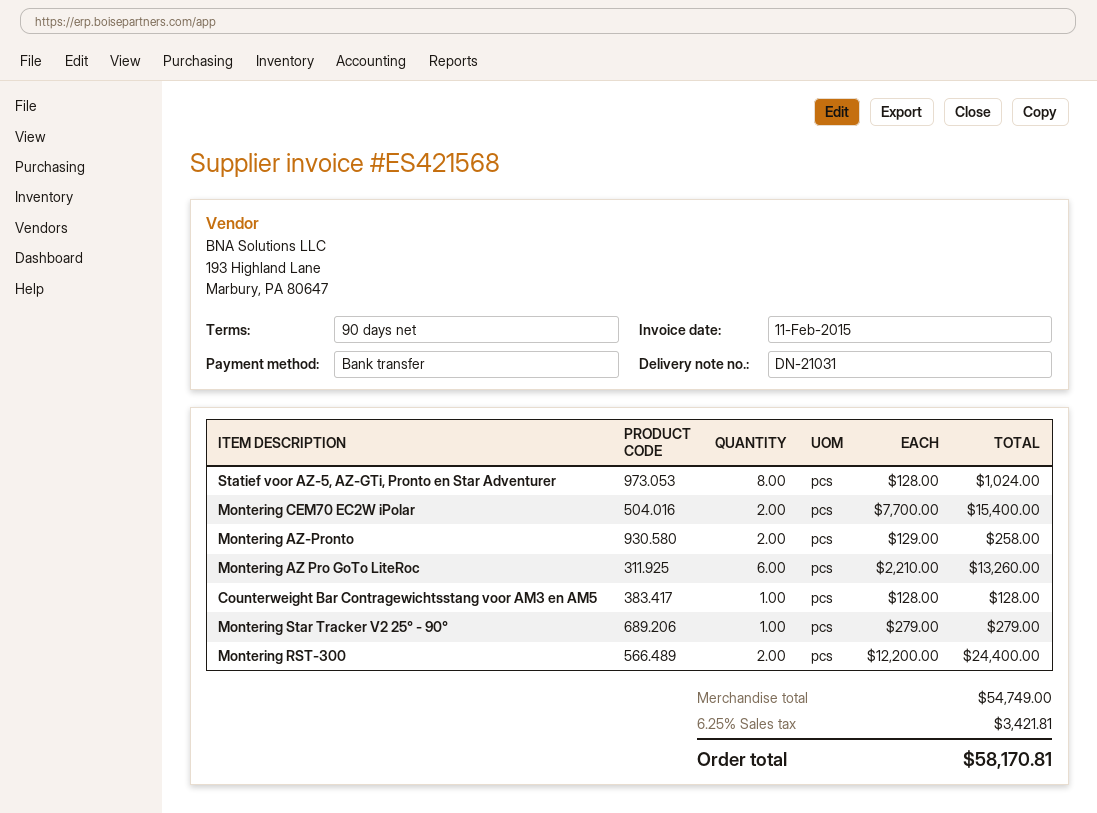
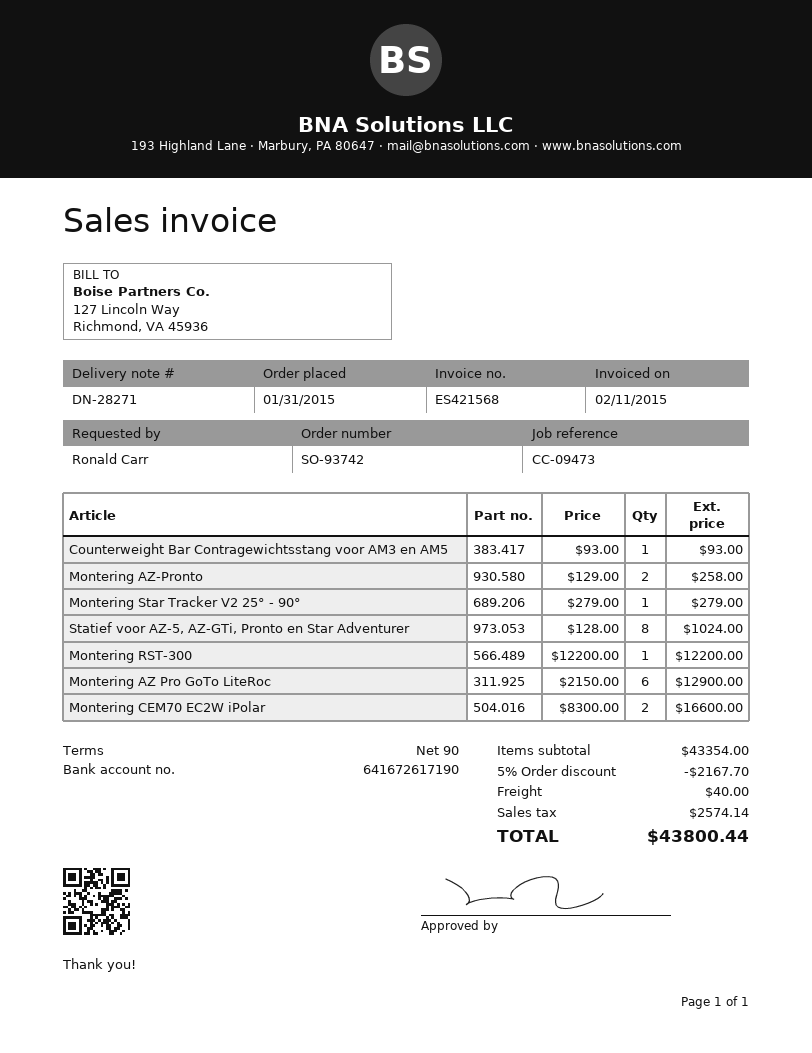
delivery note number: DN-21031 -> DN-28271
Montering CEM70 EC2W iPolar: 2 x 7700.00 = 15400.00 -> 2 x 8300.00 = 16600.00
Montering AZ Pro GoTo LiteRoc: 6 x 2210.00 = 13260.00 -> 6 x 2150.00 = 12900.00
Counterweight Bar Contragewichtsstang voor AM3 en AM5: 1 x 128.00 = 128.00 -> 1 x 93.00 = 93.00
Montering RST-300: 2 x 12200.00 = 24400.00 -> 1 x 12200.00 = 12200.00
subtotal: 54749.00 -> 43354.00
discount: none -> 5% = 2167.70
shipping: none -> 40.00
tax: 3421.81 -> 2574.14
total: 58170.81 -> 43800.44

